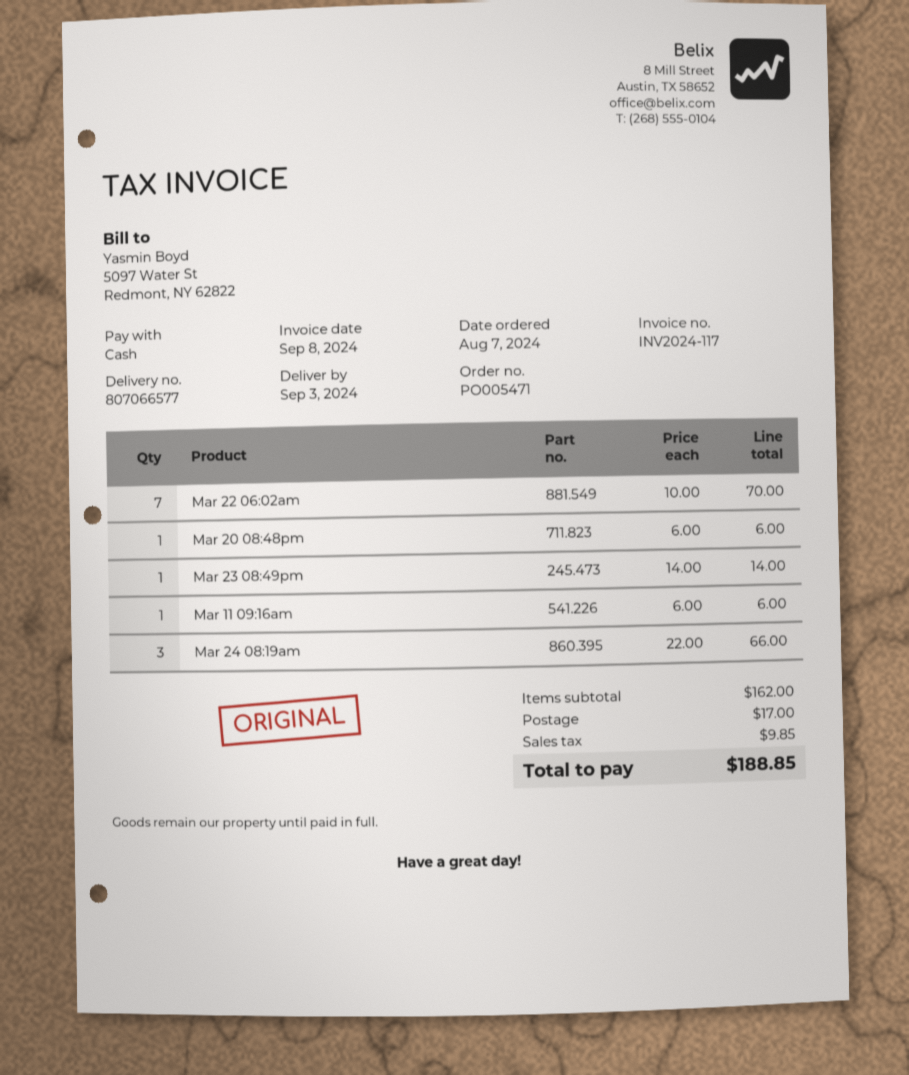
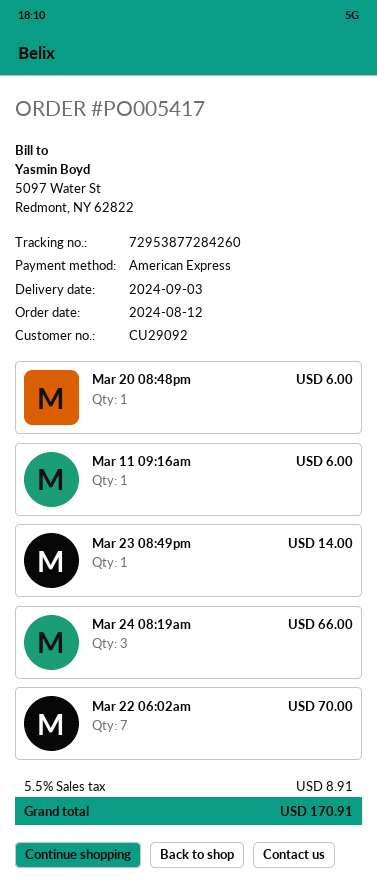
order number: PO005471 -> PO005417
order date: 2024-08-07 -> 2024-08-12
payment method: cash -> American Express
shipping: 17.00 -> none
tax: 9.85 -> 8.91
total: 188.85 -> 170.91

